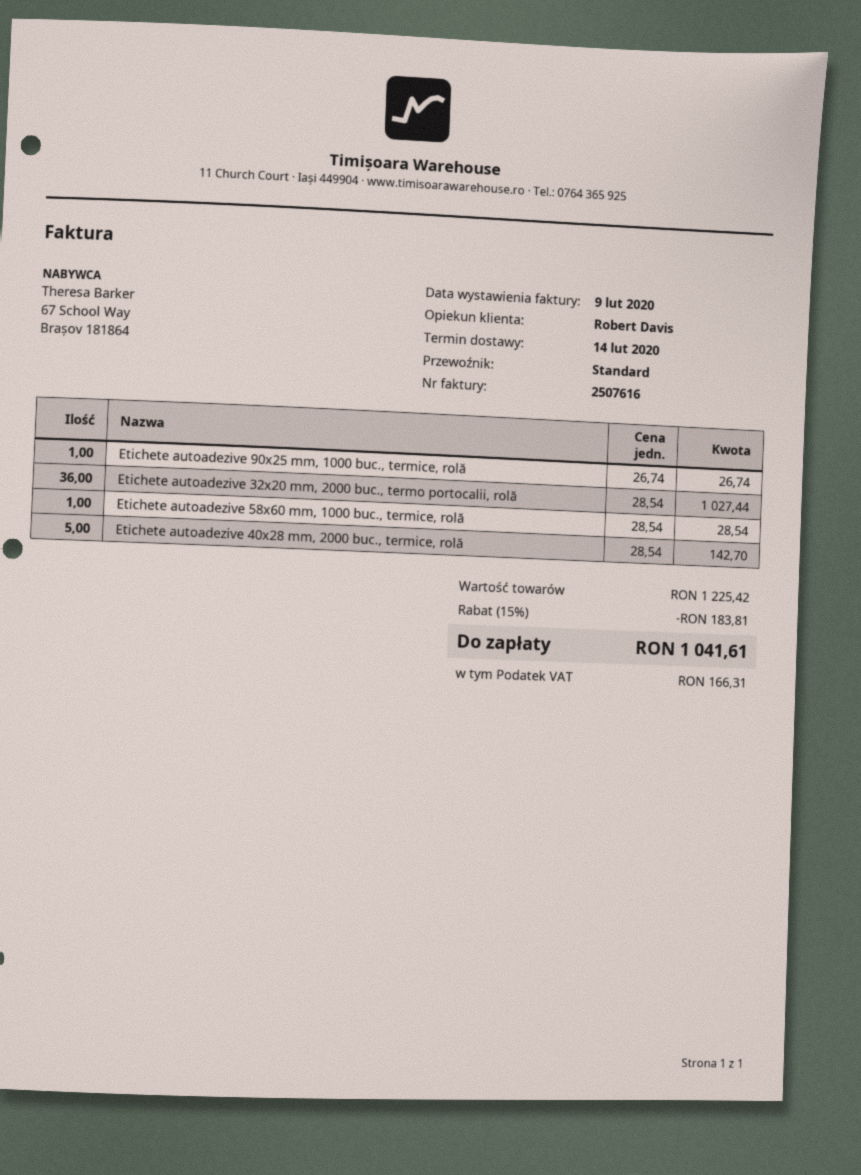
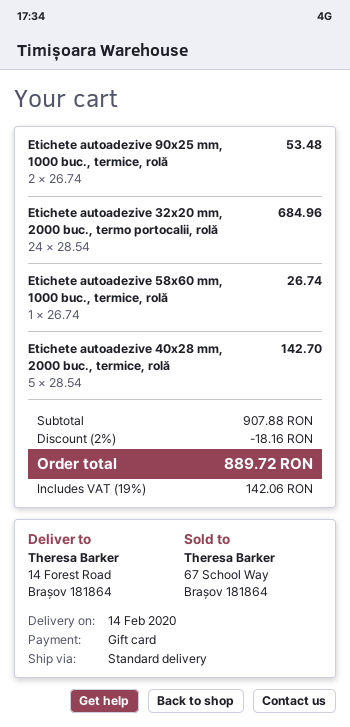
Etichete autoadezive 90x25 mm, 1000 buc., termice, rolă: 1 x 26.74 = 26.74 -> 2 x 26.74 = 53.48
Etichete autoadezive 32x20 mm, 2000 buc., termo portocalii, rolă: 36 x 28.54 = 1027.44 -> 24 x 28.54 = 684.96
Etichete autoadezive 58x60 mm, 1000 buc., termice, rolă: 1 x 28.54 = 28.54 -> 1 x 26.74 = 26.74
subtotal: 1225.42 -> 907.88
discount: 15% = 183.81 -> 2% = 18.16
tax: 166.31 -> 142.06
total: 1041.61 -> 889.72

